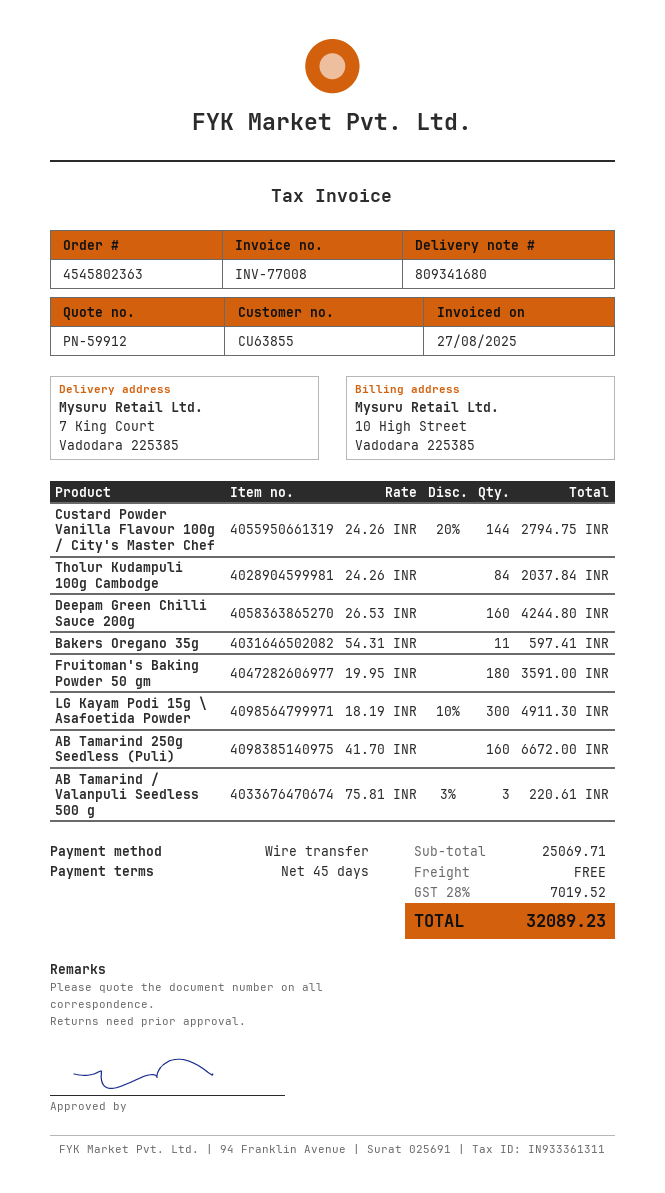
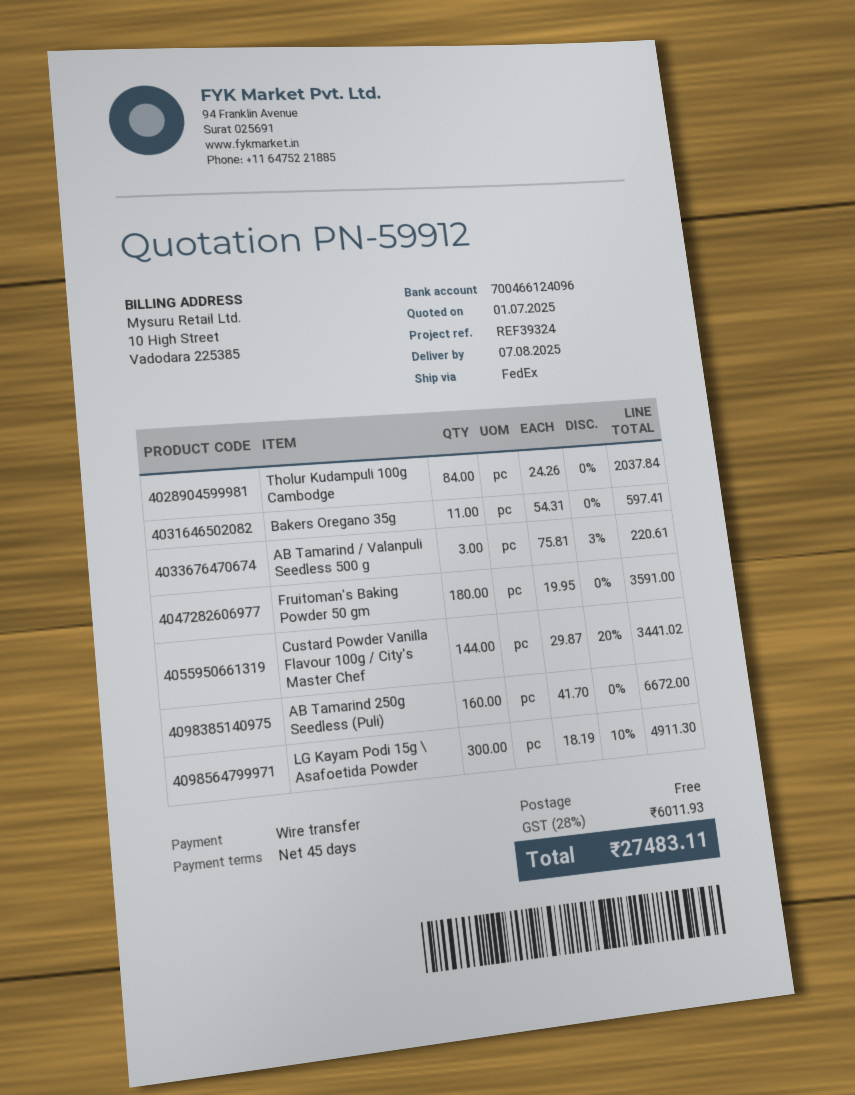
Custard Powder Vanilla Flavour 100g / City's Master Chef: 144 x 24.26 - 20% = 2794.75 -> 144 x 29.87 - 20% = 3441.02
Deepam Green Chilli Sauce 200g: 160 x 26.53 = 4244.80 -> none
tax: 28% = 7019.52 -> 28% = 6011.93
total: 32089.23 -> 27483.11

